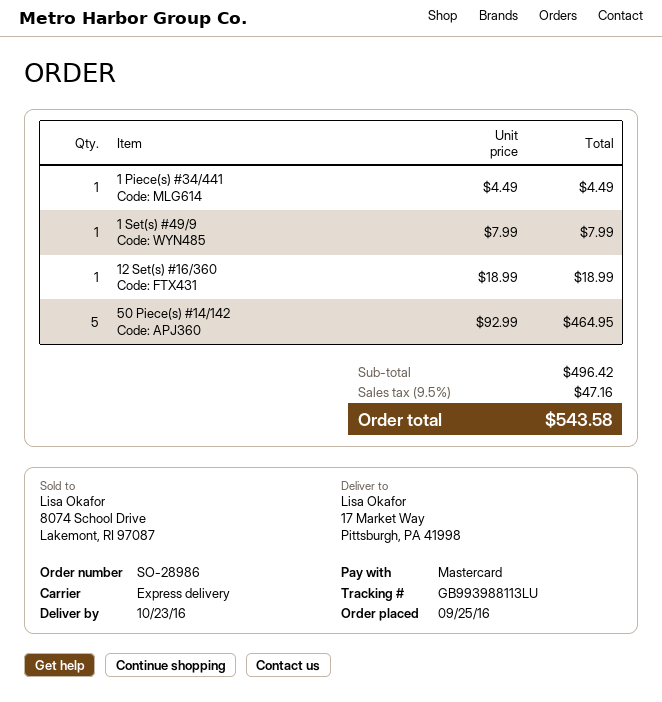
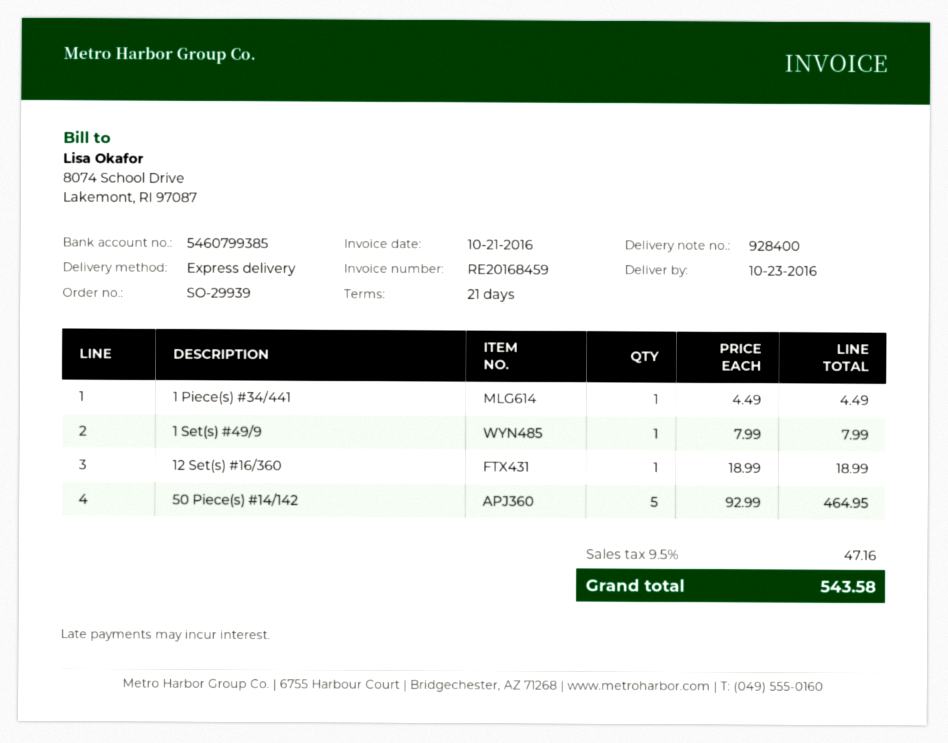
order number: SO-28986 -> SO-29939

